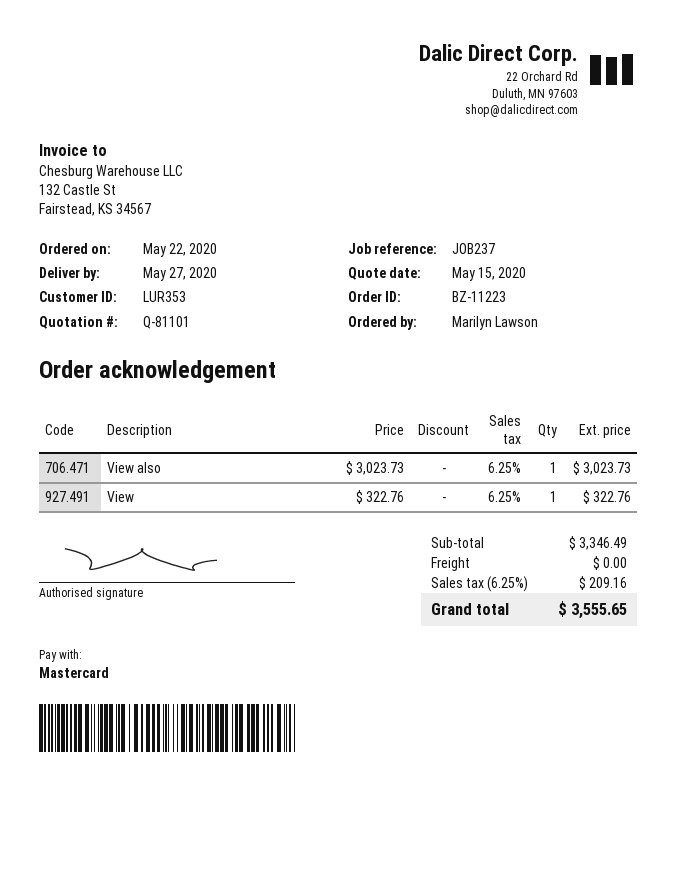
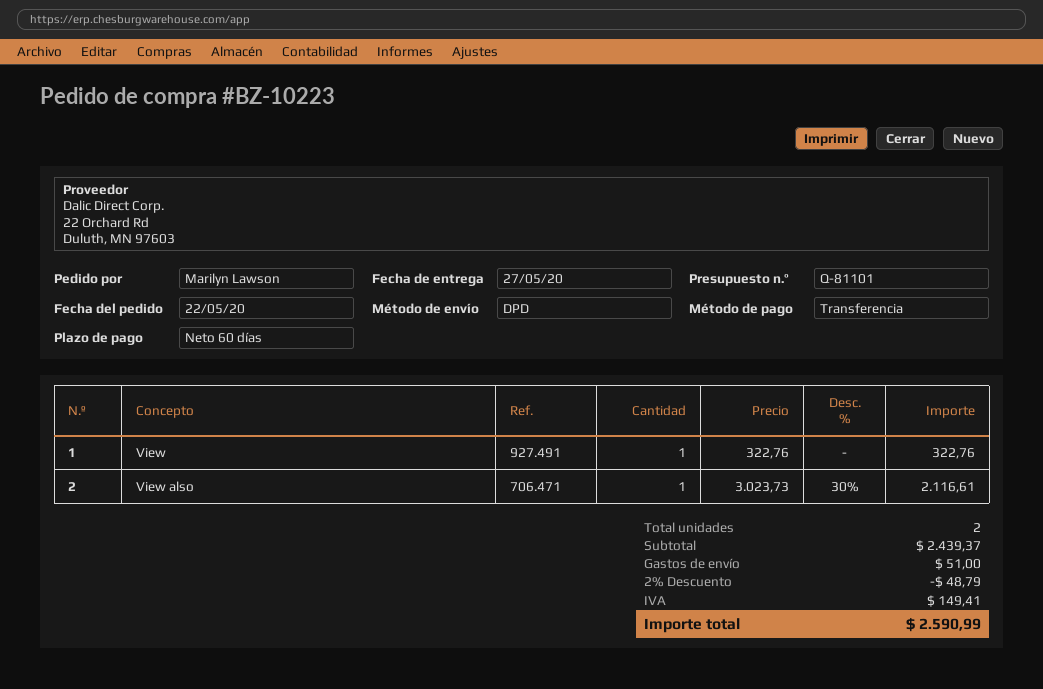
order number: BZ-11223 -> BZ-10223
payment method: Mastercard -> bank transfer
View also: 1 x 3023.73 = 3023.73 -> 1 x 3023.73 - 30% = 2116.61
subtotal: 3346.49 -> 2439.37
discount: none -> 2% = 48.79
shipping: 0.00 -> 51.00
tax: 209.16 -> 149.41
total: 3555.65 -> 2590.99

